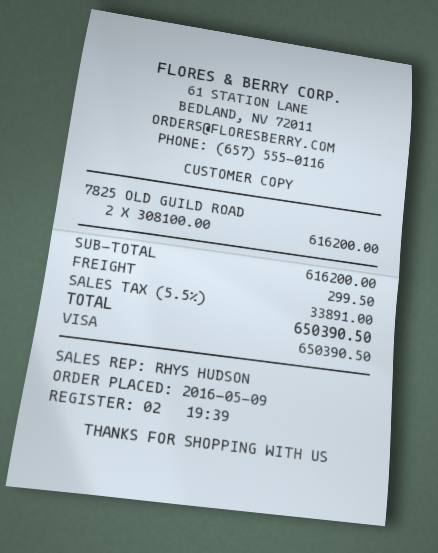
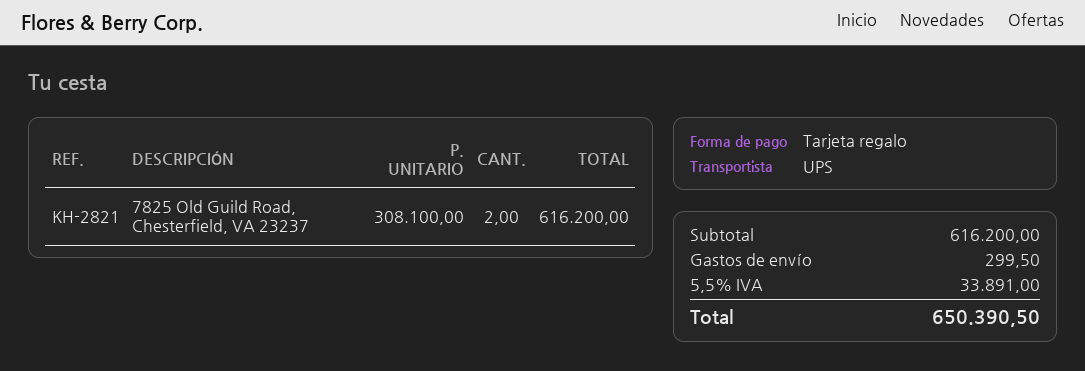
payment method: Visa -> gift card

